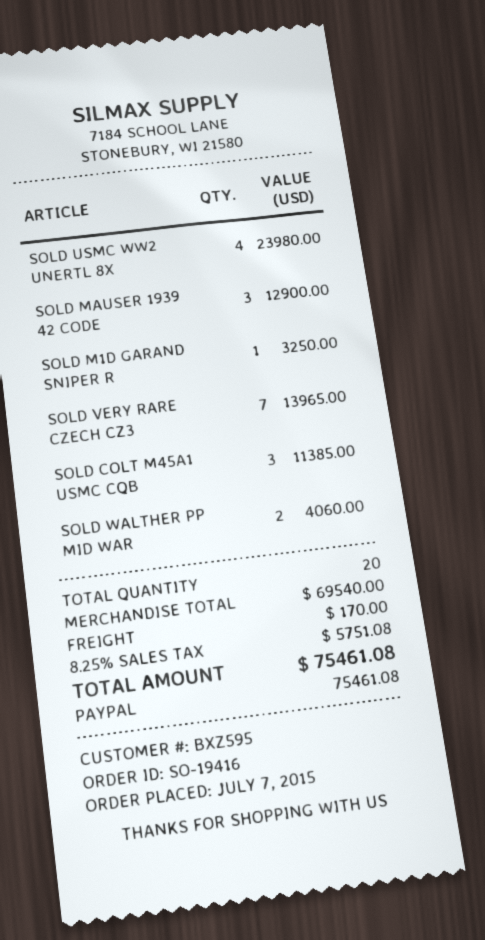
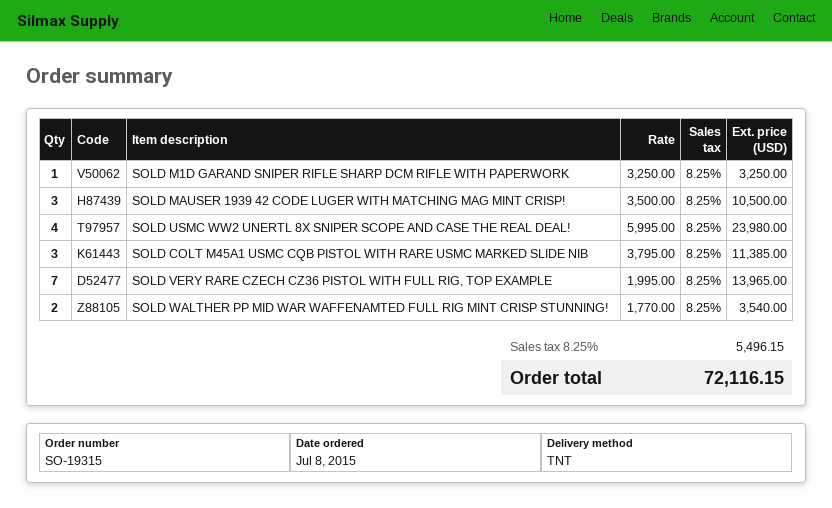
order number: SO-19416 -> SO-19315
order date: 2015-07-07 -> 2015-07-08
SOLD MAUSER 1939 42 CODE: 3 for 12900.00 -> 3 for 10500.00
SOLD WALTHER PP MID WAR: 2 for 4060.00 -> 2 for 3540.00
shipping: 170.00 -> none
tax: 8.25% = 5751.08 -> 8.25% = 5496.15
total: 75461.08 -> 72116.15

